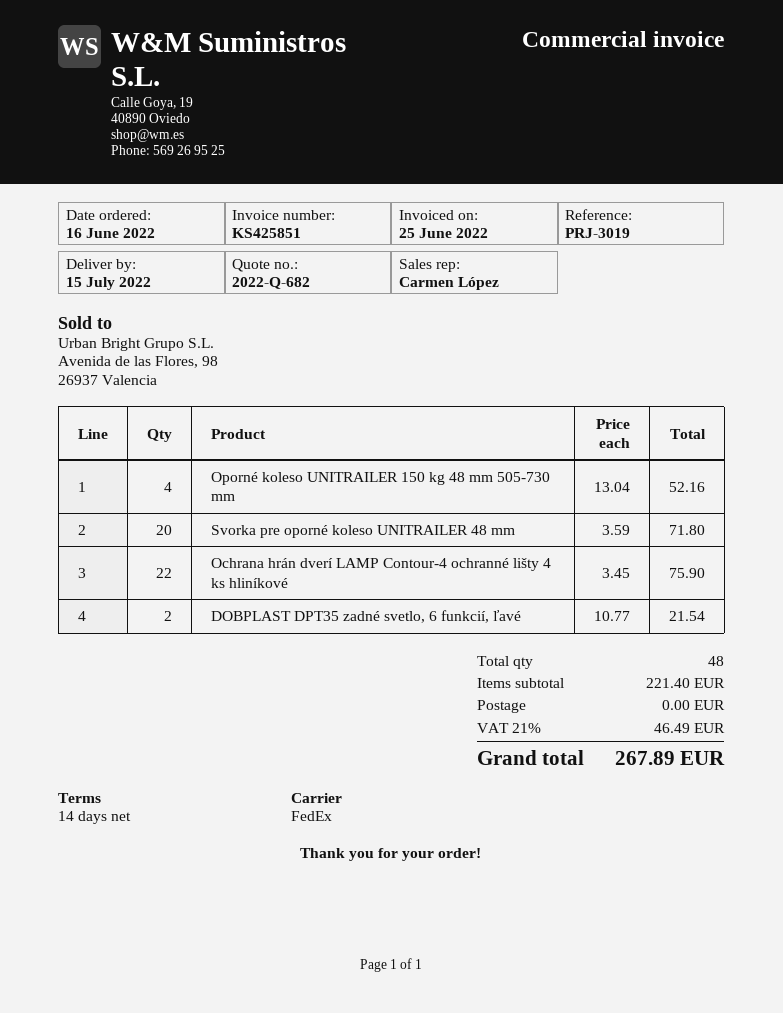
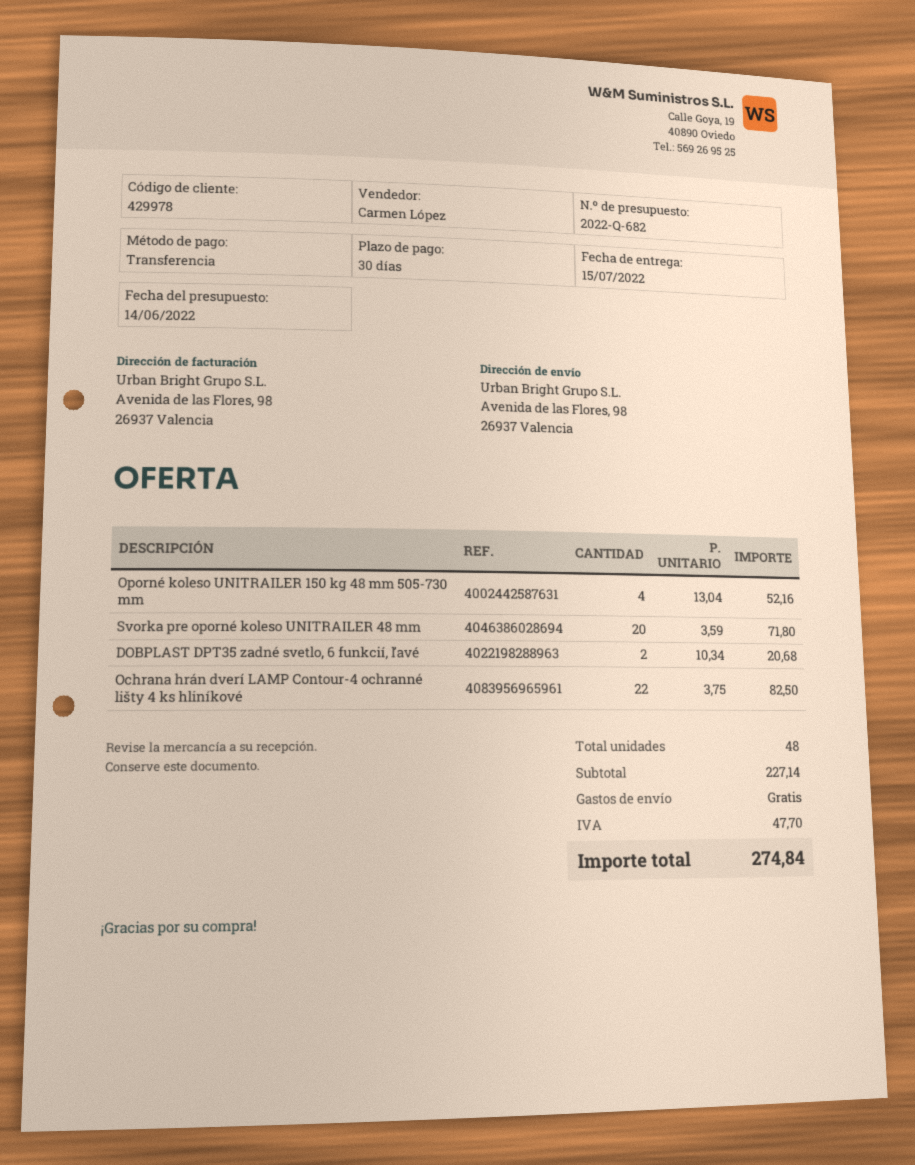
payment terms: 14 days -> 30 days
Ochrana hrán dverí LAMP Contour-4 ochranné lišty 4 ks hliníkové: 22 x 3.45 = 75.90 -> 22 x 3.75 = 82.50
DOBPLAST DPT35 zadné svetlo, 6 funkcií, ľavé: 2 x 10.77 = 21.54 -> 2 x 10.34 = 20.68
subtotal: 221.40 -> 227.14
tax: 46.49 -> 47.70
total: 267.89 -> 274.84

